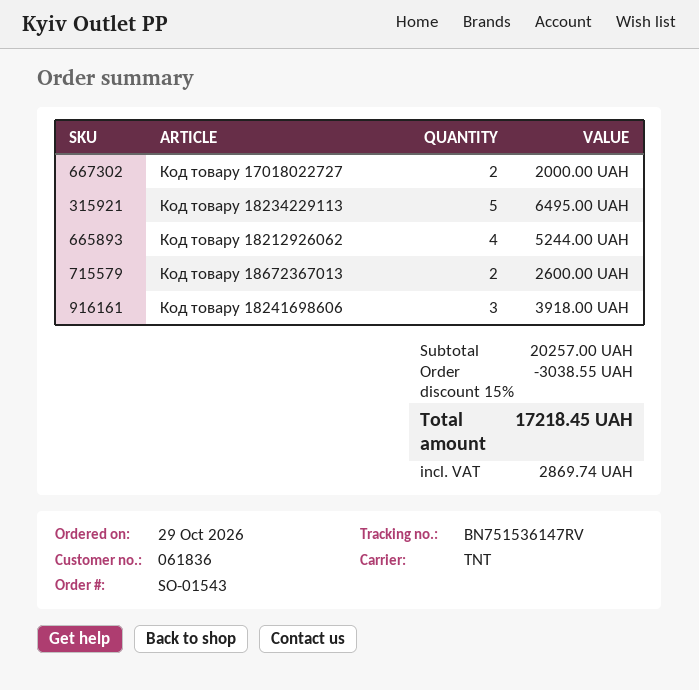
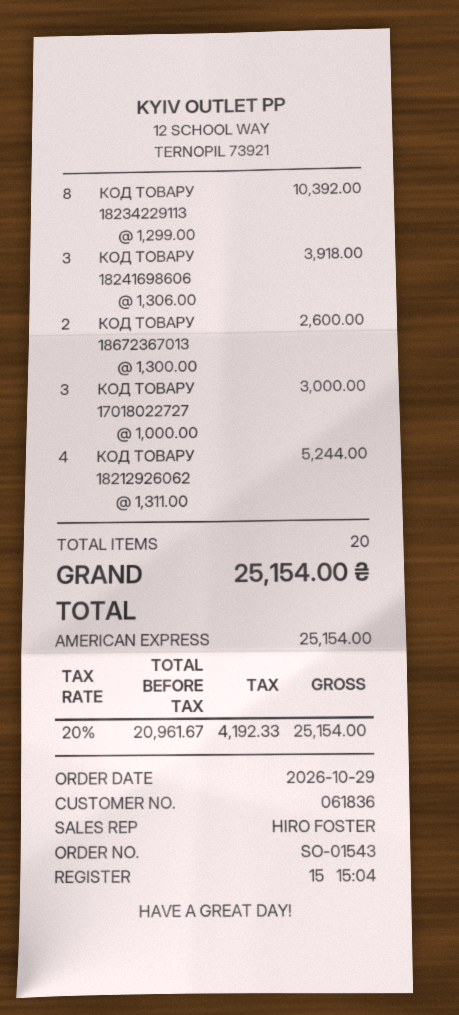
Код товару 17018022727: 2 for 2000.00 -> 3 for 3000.00
Код товару 18234229113: 5 for 6495.00 -> 8 for 10392.00
discount: 15% = 3038.55 -> none
tax: 2869.74 -> 4192.33
total: 17218.45 -> 25154.00

